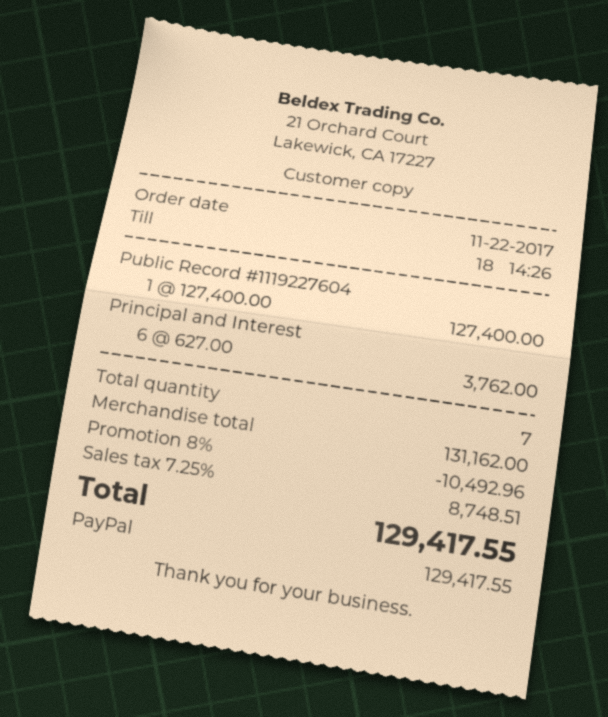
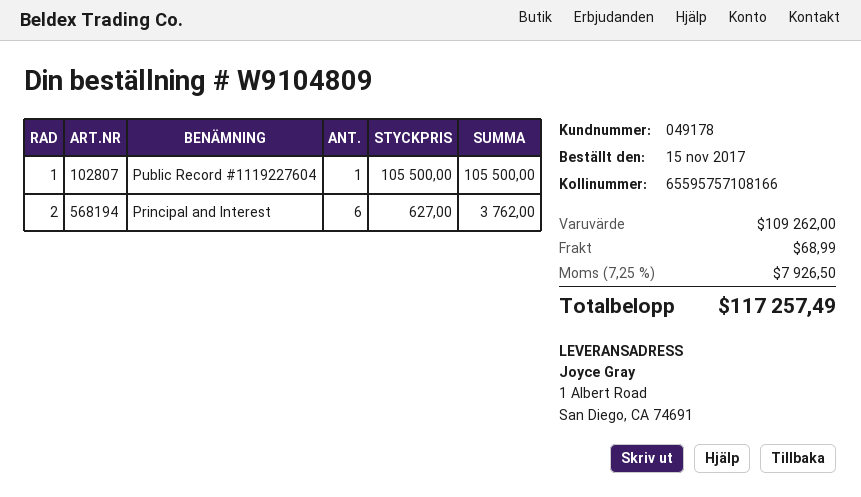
order date: 2017-11-22 -> 2017-11-15
Public Record #1119227604: 1 x 127400.00 = 127400.00 -> 1 x 105500.00 = 105500.00
subtotal: 131162.00 -> 109262.00
discount: 8% = 10492.96 -> none
shipping: none -> 68.99
tax: 7.25% = 8748.51 -> 7.25% = 7926.50
total: 129417.55 -> 117257.49

